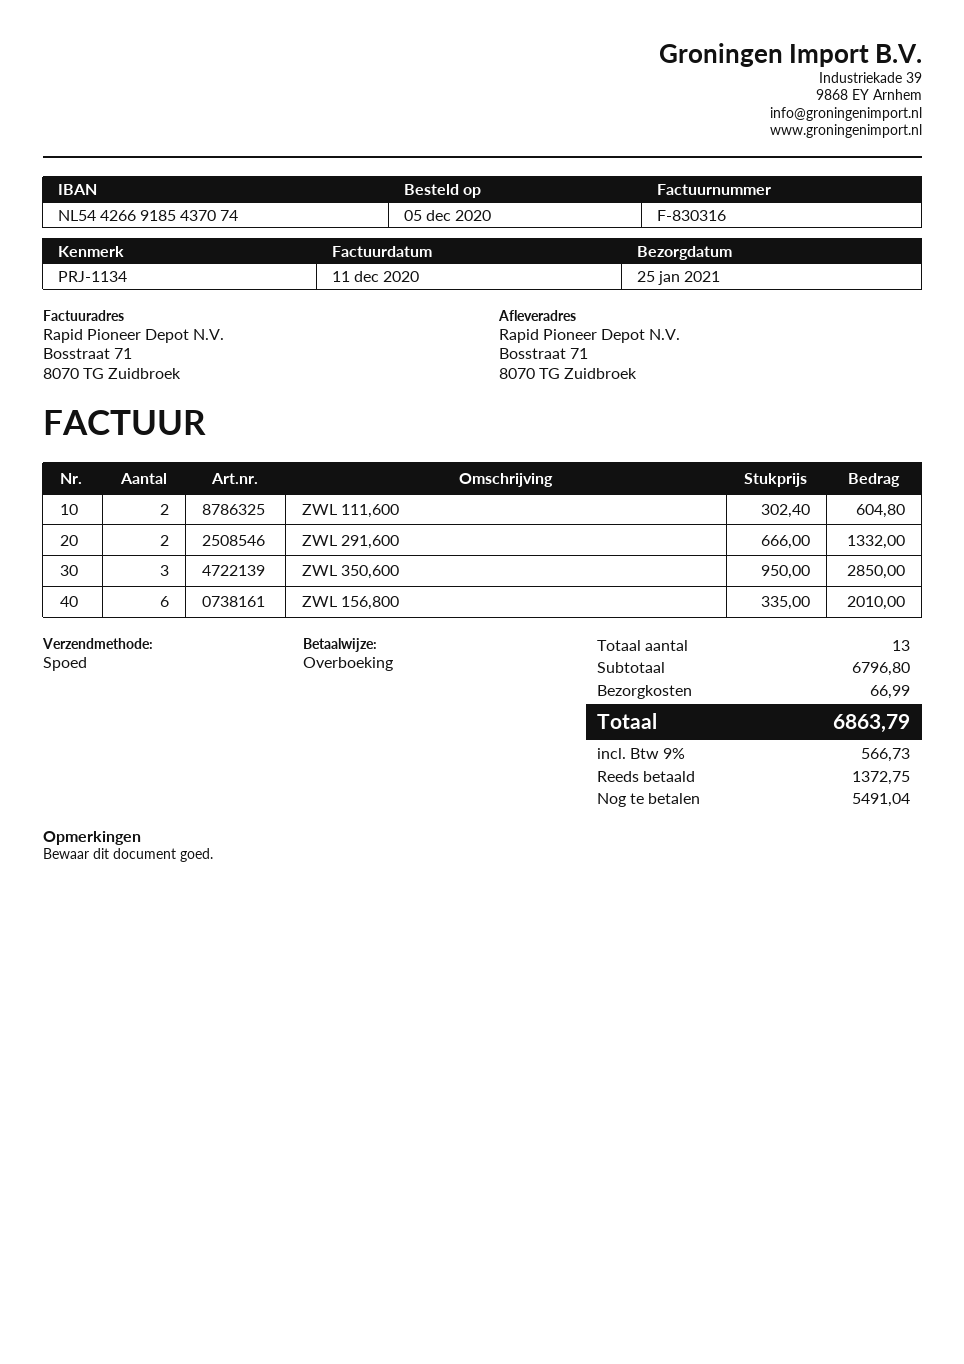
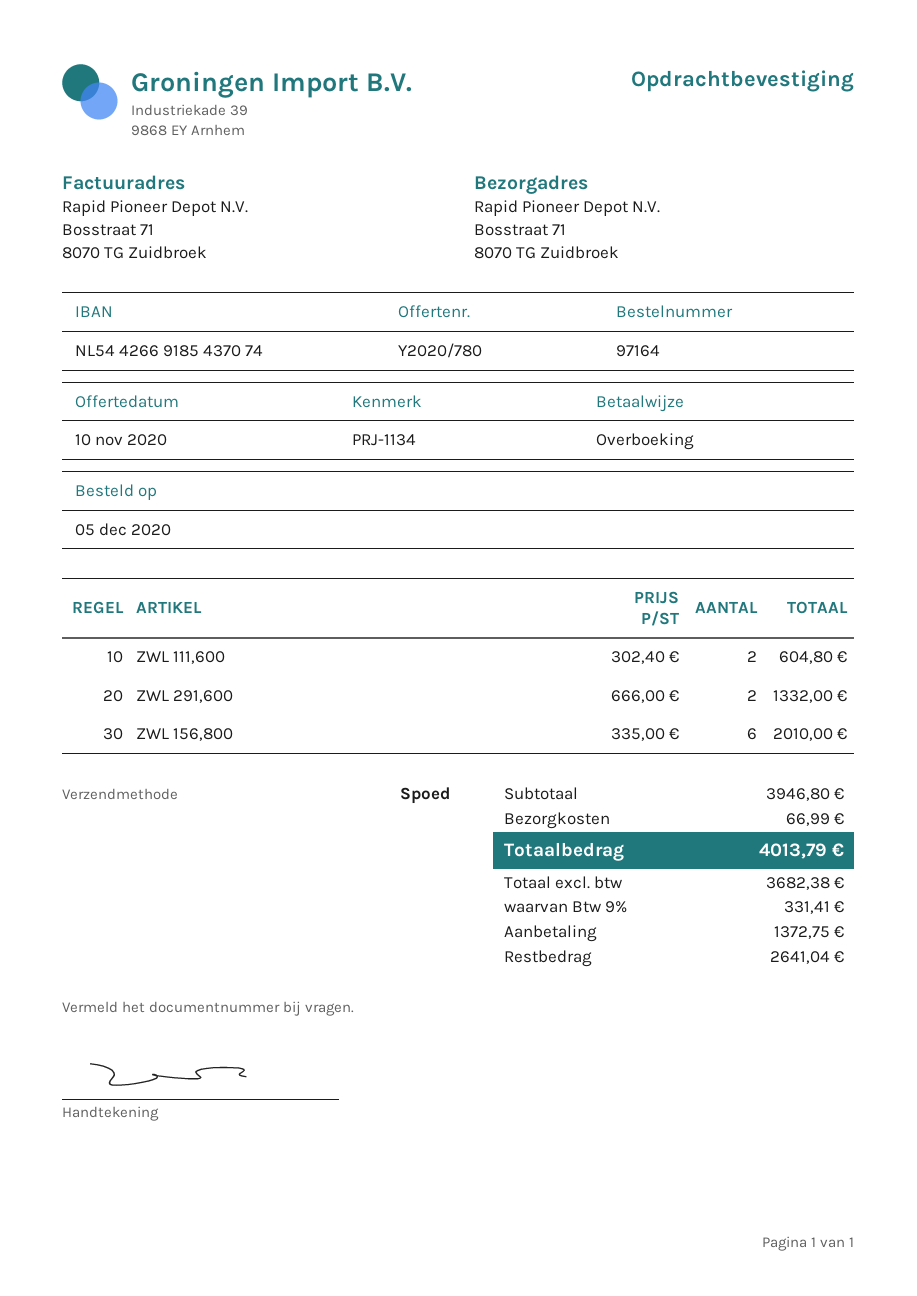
ZWL 350,600: 3 x 950.00 = 2850.00 -> none
subtotal: 6796.80 -> 3946.80
tax: 9% = 566.73 -> 9% = 331.41
total: 6863.79 -> 4013.79
balance: 5491.04 -> 2641.04

